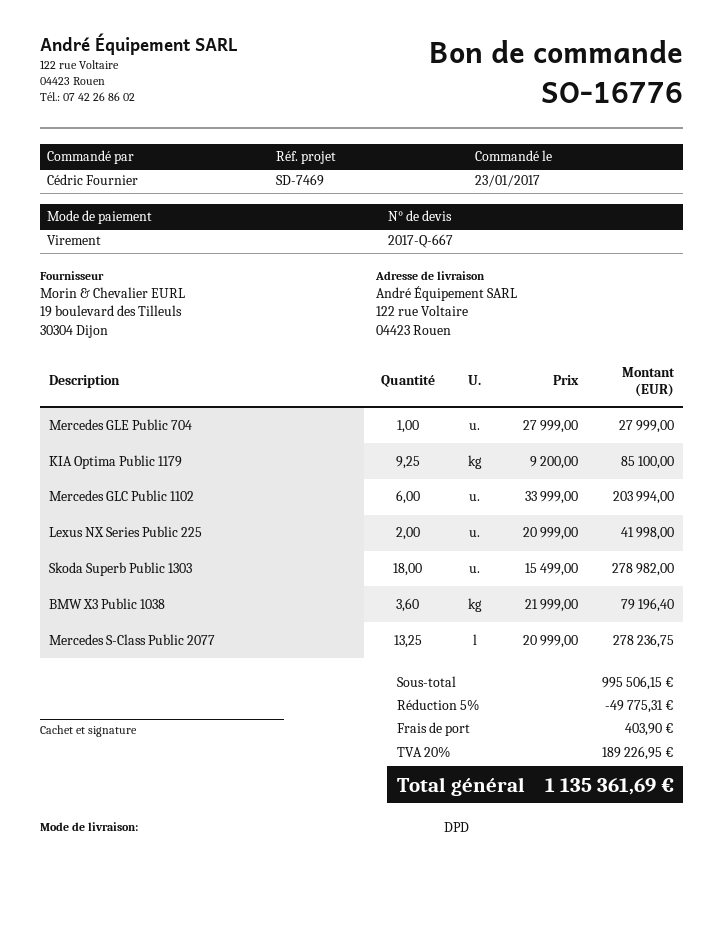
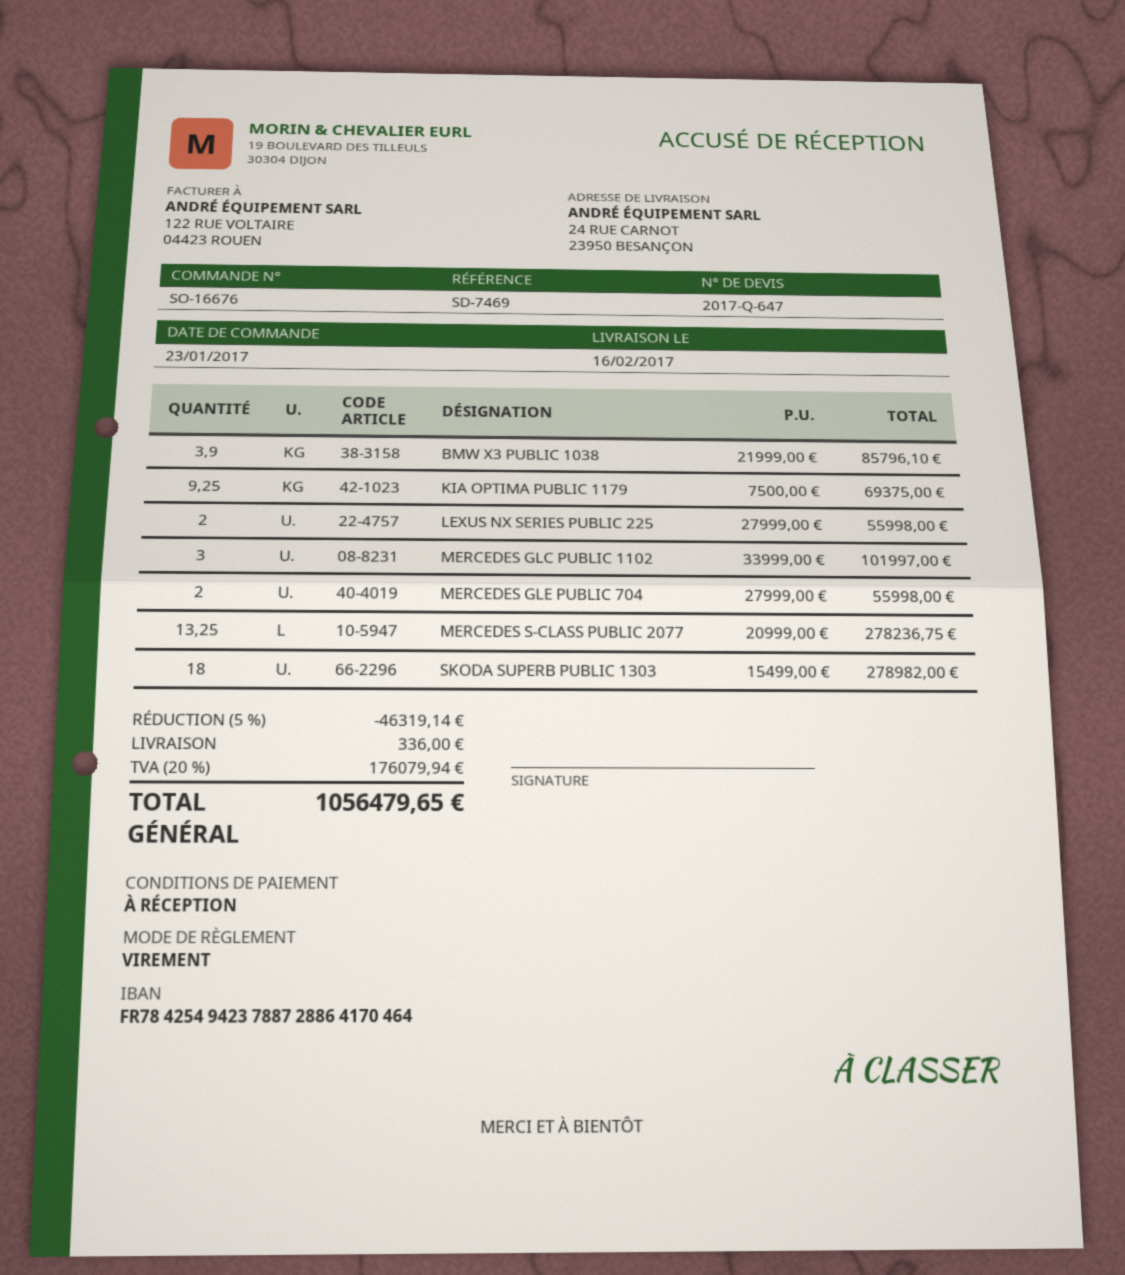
quote number: 2017-Q-667 -> 2017-Q-647
order number: SO-16776 -> SO-16676
ship to: 122 rue Voltaire, 04423 Rouen -> 24 RUE CARNOT, 23950 BESANÇON
Mercedes GLE Public 704: 1 x 27999.00 = 27999.00 -> 2 x 27999.00 = 55998.00
KIA Optima Public 1179: 9.25 x 9200.00 = 85100.00 -> 9.25 x 7500.00 = 69375.00
Mercedes GLC Public 1102: 6 x 33999.00 = 203994.00 -> 3 x 33999.00 = 101997.00
Lexus NX Series Public 225: 2 x 20999.00 = 41998.00 -> 2 x 27999.00 = 55998.00
BMW X3 Public 1038: 3.6 x 21999.00 = 79196.40 -> 3.9 x 21999.00 = 85796.10
discount: 5% = 49775.31 -> 5% = 46319.14
shipping: 403.90 -> 336.00
tax: 20% = 189226.95 -> 20% = 176079.94
total: 1135361.69 -> 1056479.65

